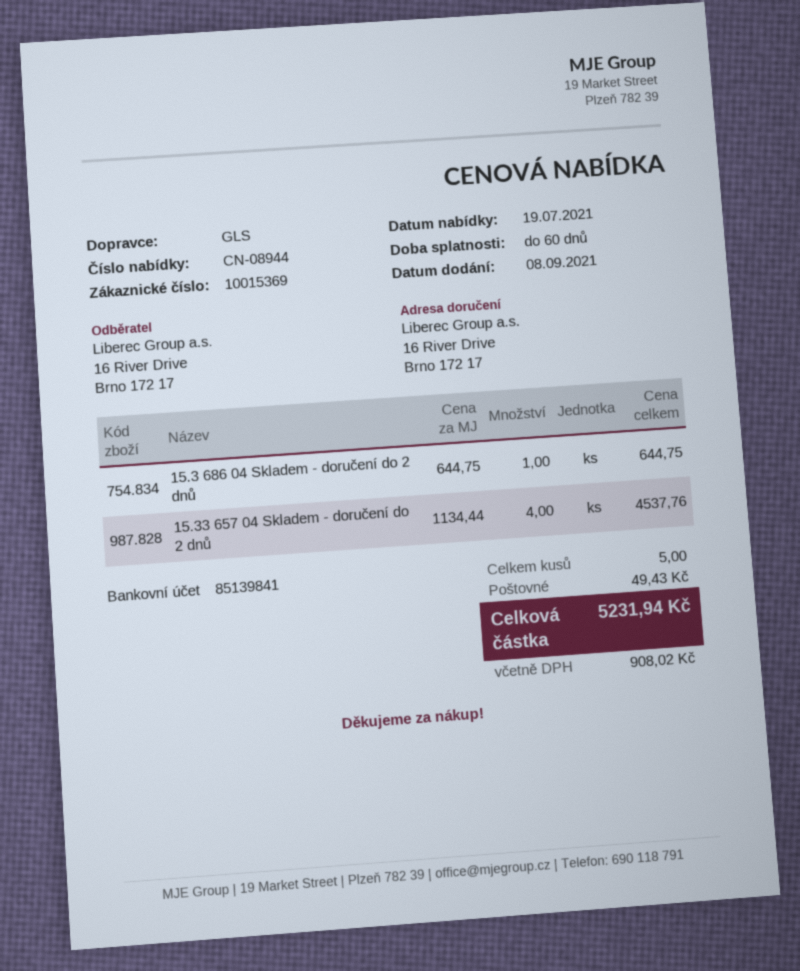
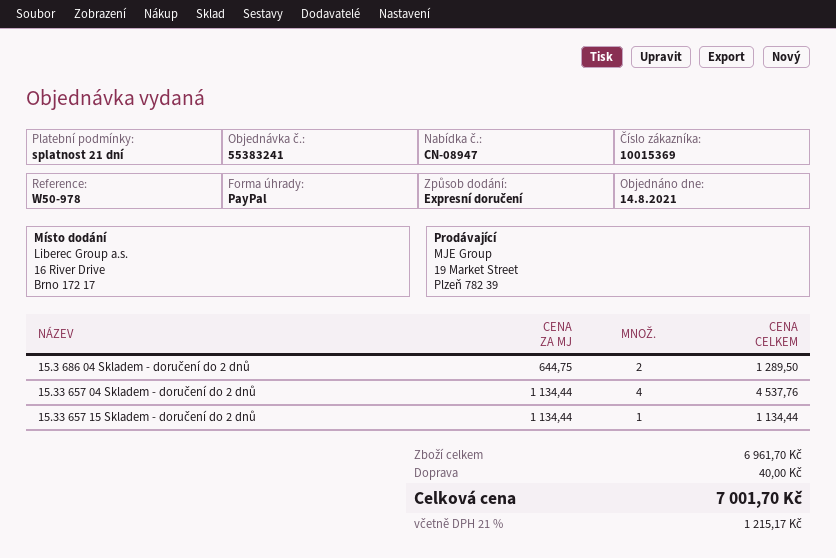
quote number: CN-08944 -> CN-08947
payment terms: 60 days -> 21 days
shipping method: GLS -> express
15.3 686 04 Skladem - doručení do 2 dnů: 1 x 644.75 = 644.75 -> 2 x 644.75 = 1289.50
15.33 657 15 Skladem - doručení do 2 dnů: none -> 1 x 1134.44 = 1134.44
shipping: 49.43 -> 40.00
tax: 908.02 -> 1215.17
total: 5231.94 -> 7001.70

